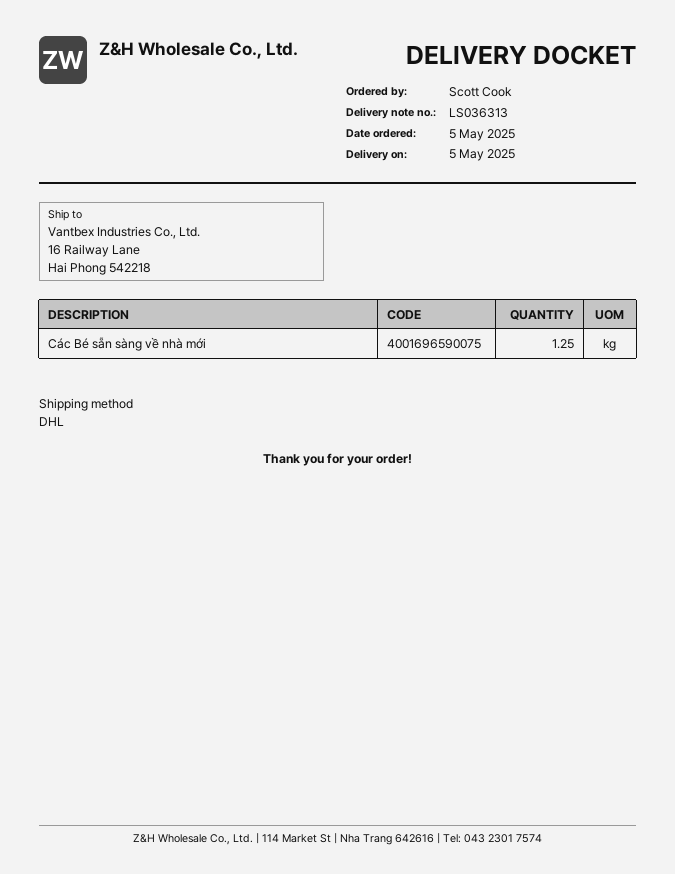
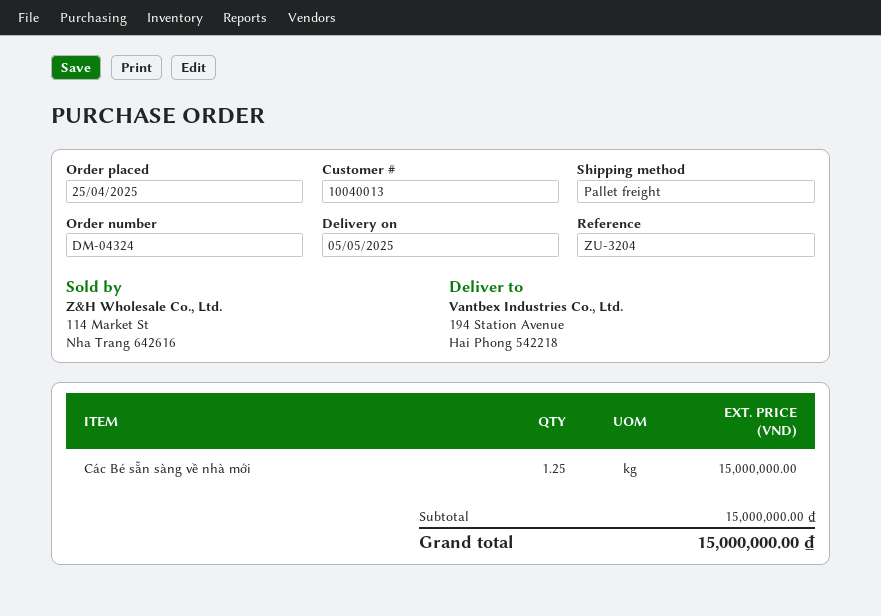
order date: 2025-05-05 -> 2025-04-25
shipping method: DHL -> pallet freight
ship to: 16 Railway Lane, Hai Phong 542218 -> 194 Station Avenue, Hai Phong 542218

